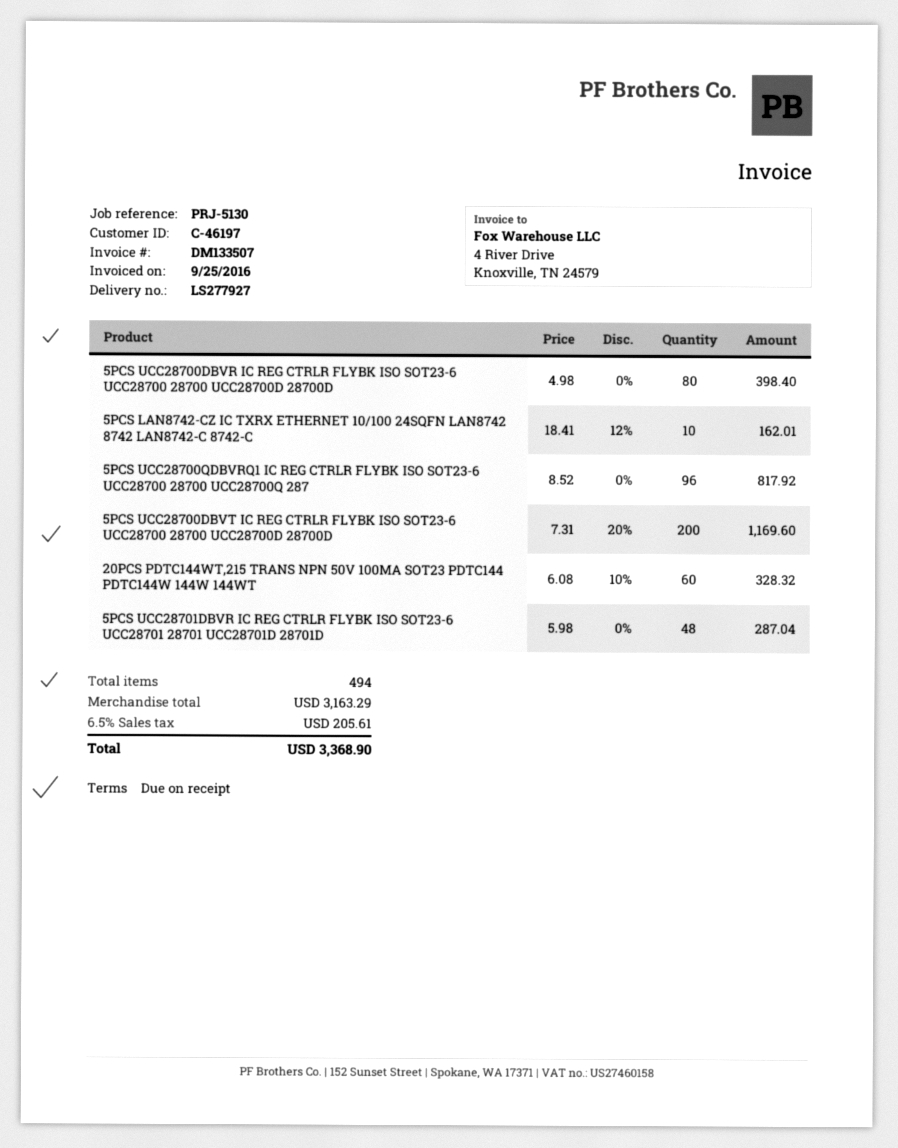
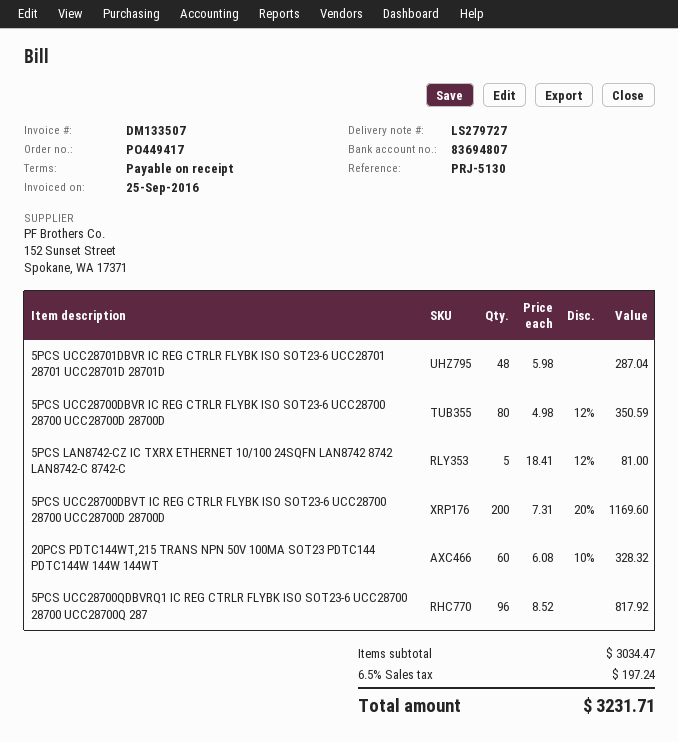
delivery note number: LS277927 -> LS279727
5PCS UCC28700DBVR IC REG CTRLR FLYBK ISO SOT23-6 UCC28700 28700 UCC28700D 28700D: 80 x 4.98 = 398.40 -> 80 x 4.98 - 12% = 350.59
5PCS LAN8742-CZ IC TXRX ETHERNET 10/100 24SQFN LAN8742 8742 LAN8742-C 8742-C: 10 x 18.41 - 12% = 162.01 -> 5 x 18.41 - 12% = 81.00
subtotal: 3163.29 -> 3034.47
tax: 6.5% = 205.61 -> 6.5% = 197.24
total: 3368.90 -> 3231.71

